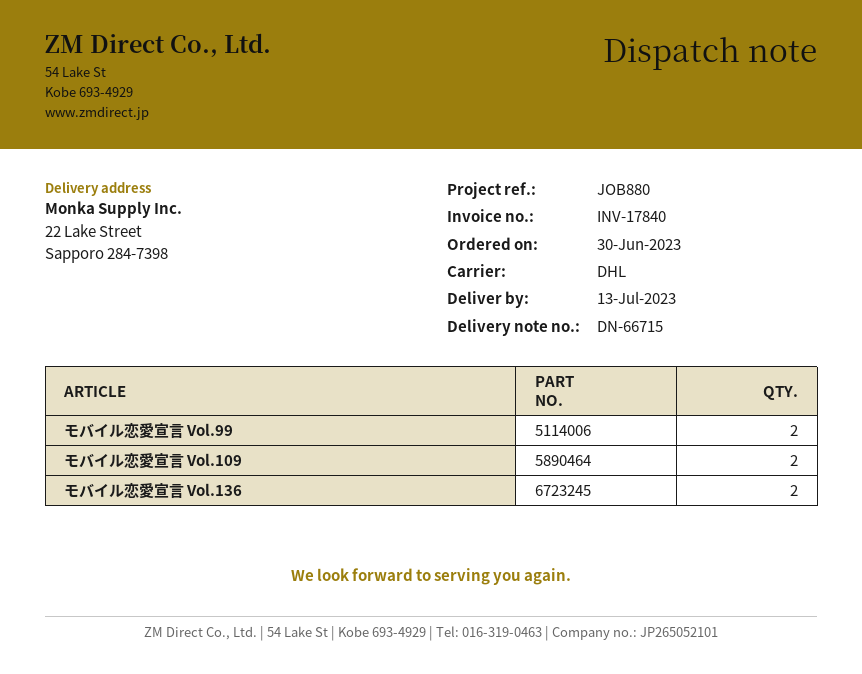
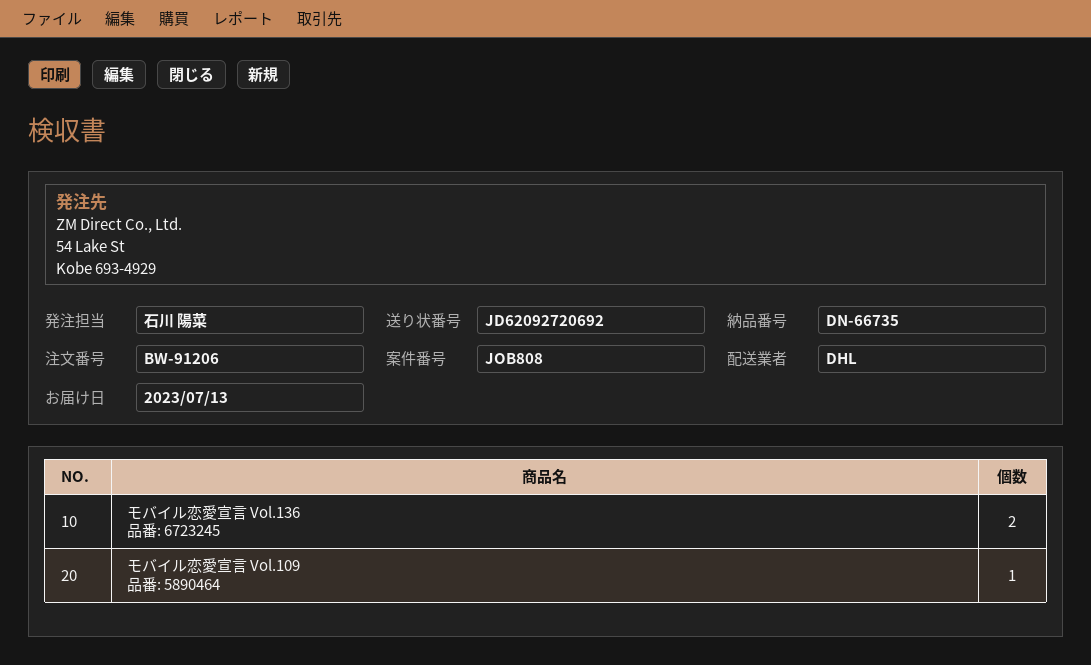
delivery note number: DN-66715 -> DN-66735
reference: JOB880 -> JOB808
モバイル恋愛宣言 Vol.99: 2 -> none
モバイル恋愛宣言 Vol.109: 2 -> 1

